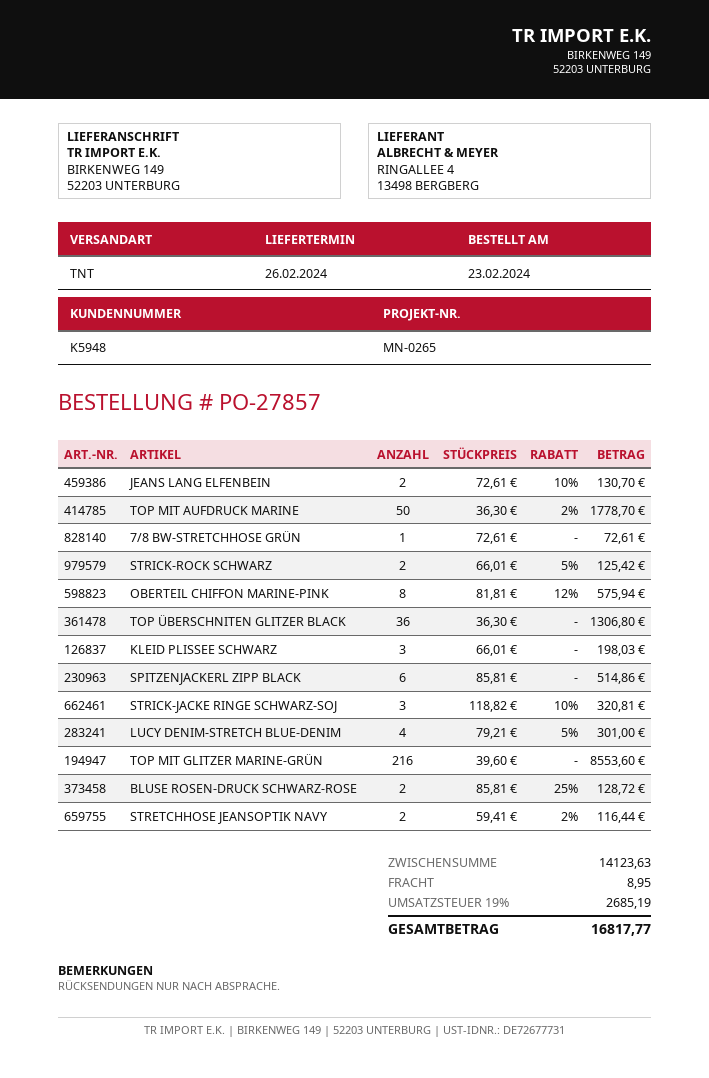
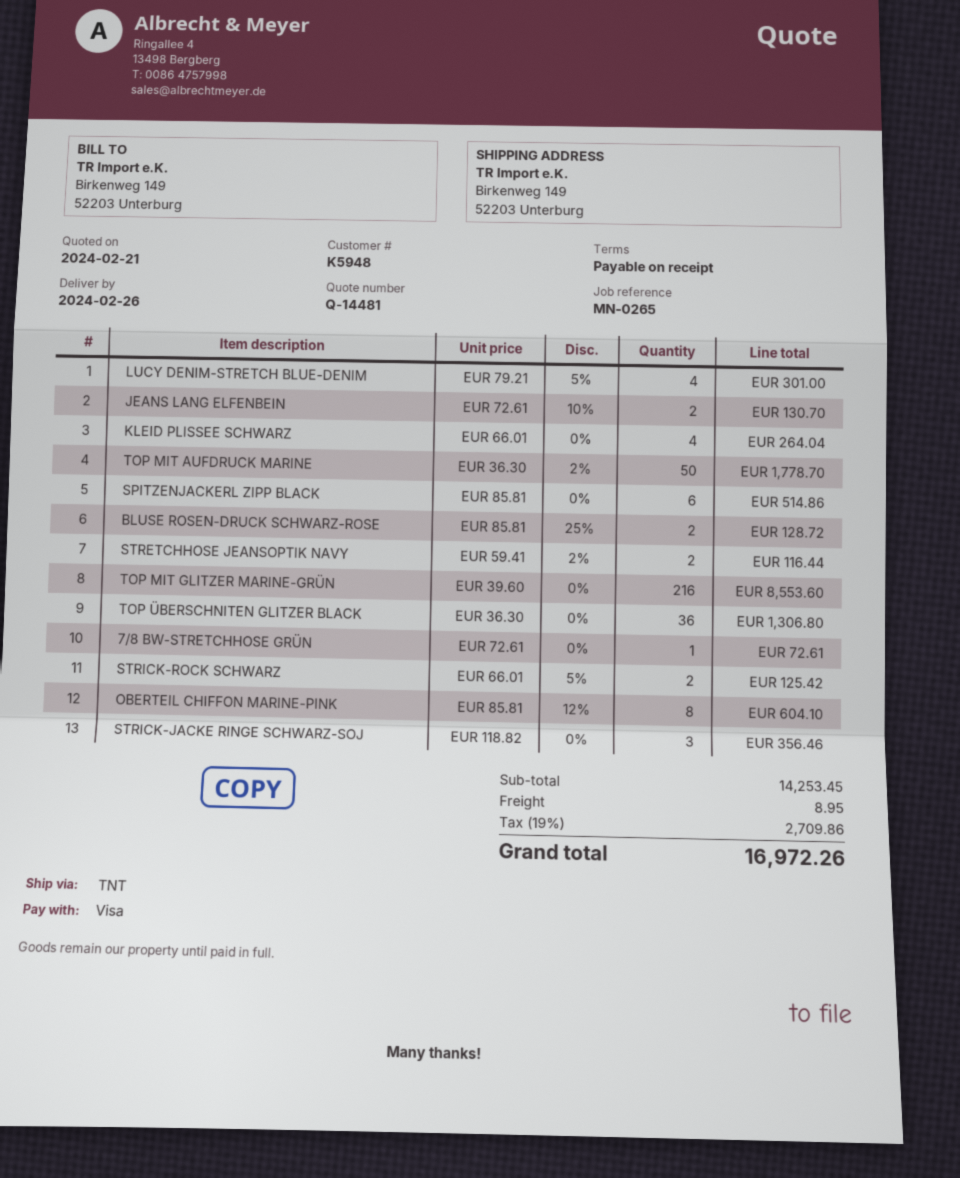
OBERTEIL CHIFFON MARINE-PINK: 8 x 81.81 - 12% = 575.94 -> 8 x 85.81 - 12% = 604.10
KLEID PLISSEE SCHWARZ: 3 x 66.01 = 198.03 -> 4 x 66.01 = 264.04
STRICK-JACKE RINGE SCHWARZ-SOJ: 3 x 118.82 - 10% = 320.81 -> 3 x 118.82 = 356.46
subtotal: 14123.63 -> 14253.45
tax: 19% = 2685.19 -> 19% = 2709.86
total: 16817.77 -> 16972.26

